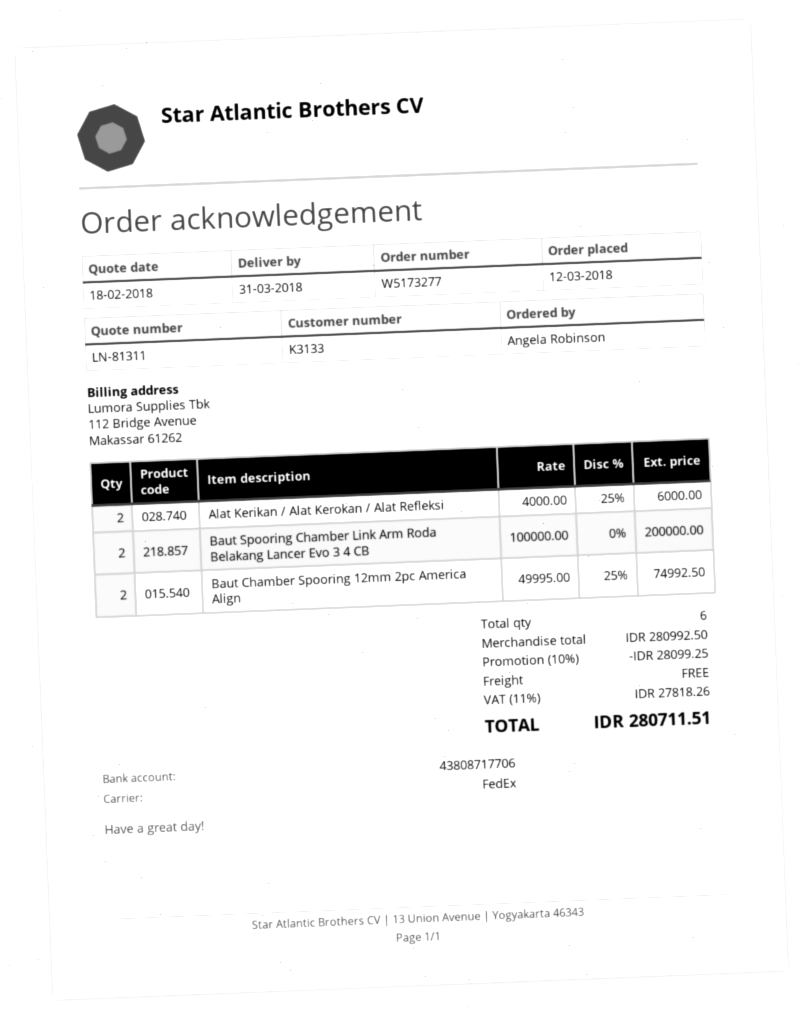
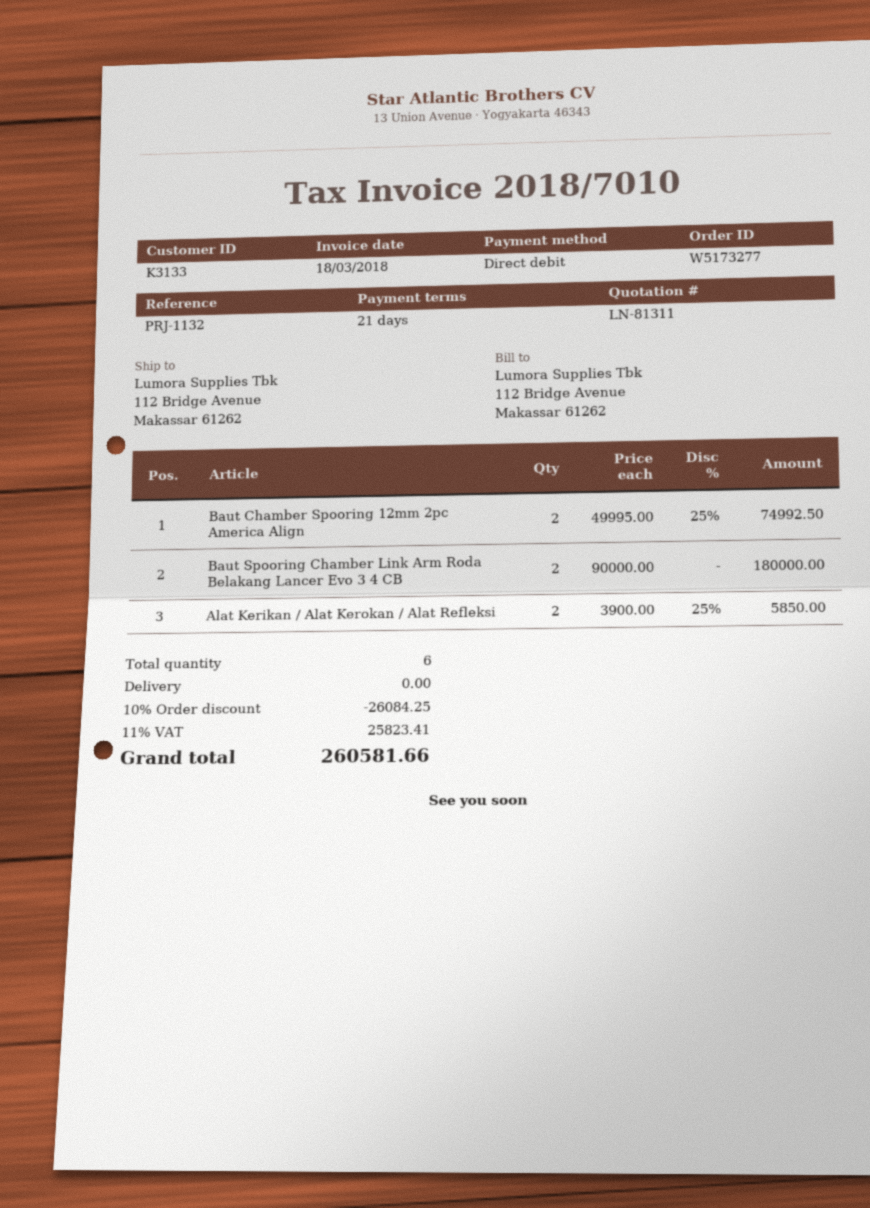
Alat Kerikan / Alat Kerokan / Alat Refleksi: 2 x 4000.00 - 25% = 6000.00 -> 2 x 3900.00 - 25% = 5850.00
Baut Spooring Chamber Link Arm Roda Belakang Lancer Evo 3 4 CB: 2 x 100000.00 = 200000.00 -> 2 x 90000.00 = 180000.00
discount: 10% = 28099.25 -> 10% = 26084.25
tax: 11% = 27818.26 -> 11% = 25823.41
total: 280711.51 -> 260581.66

